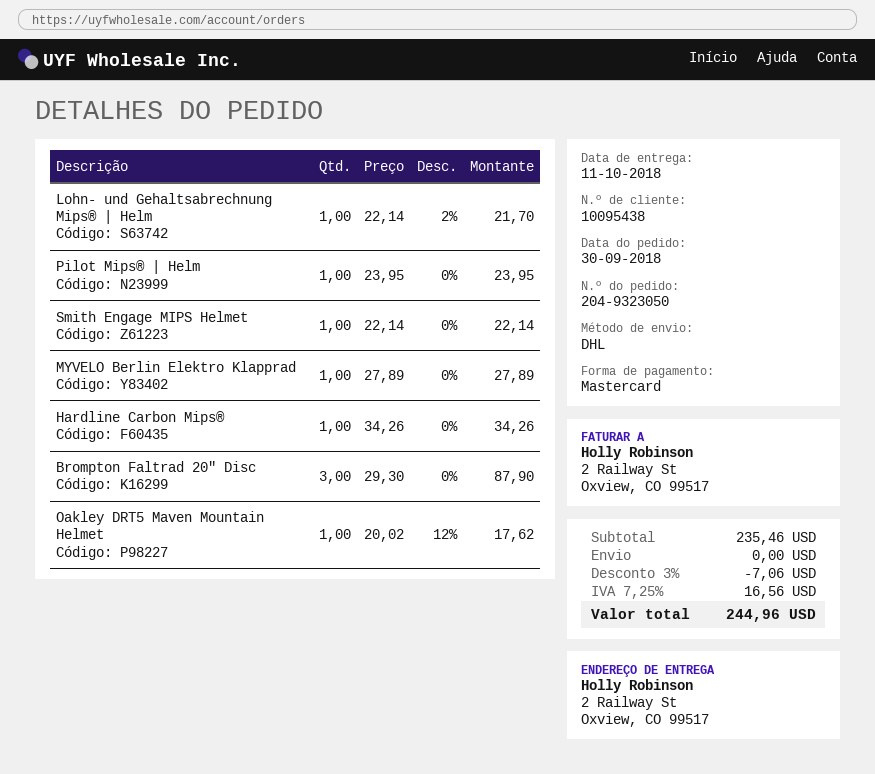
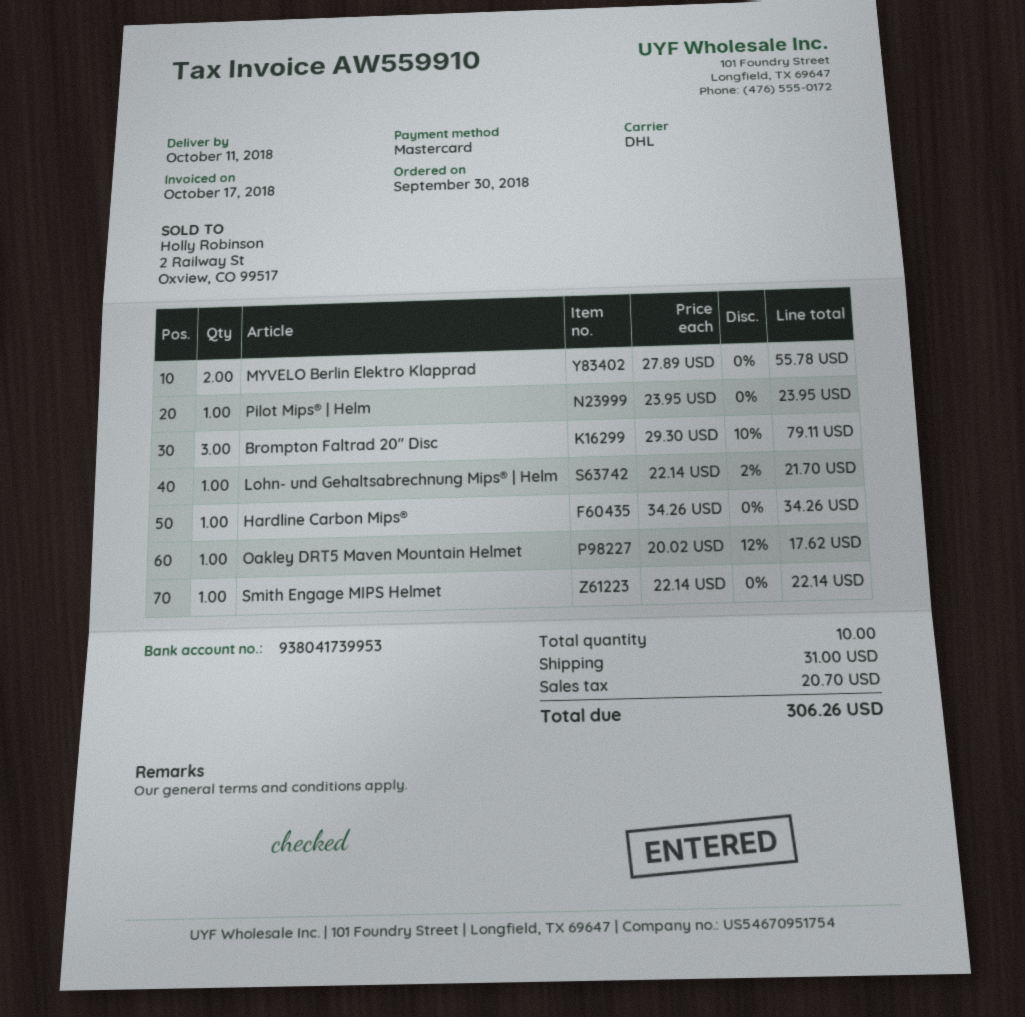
MYVELO Berlin Elektro Klapprad: 1 x 27.89 = 27.89 -> 2 x 27.89 = 55.78
Brompton Faltrad 20" Disc: 3 x 29.30 = 87.90 -> 3 x 29.30 - 10% = 79.11
discount: 3% = 7.06 -> none
shipping: 0.00 -> 31.00
tax: 16.56 -> 20.70
total: 244.96 -> 306.26

